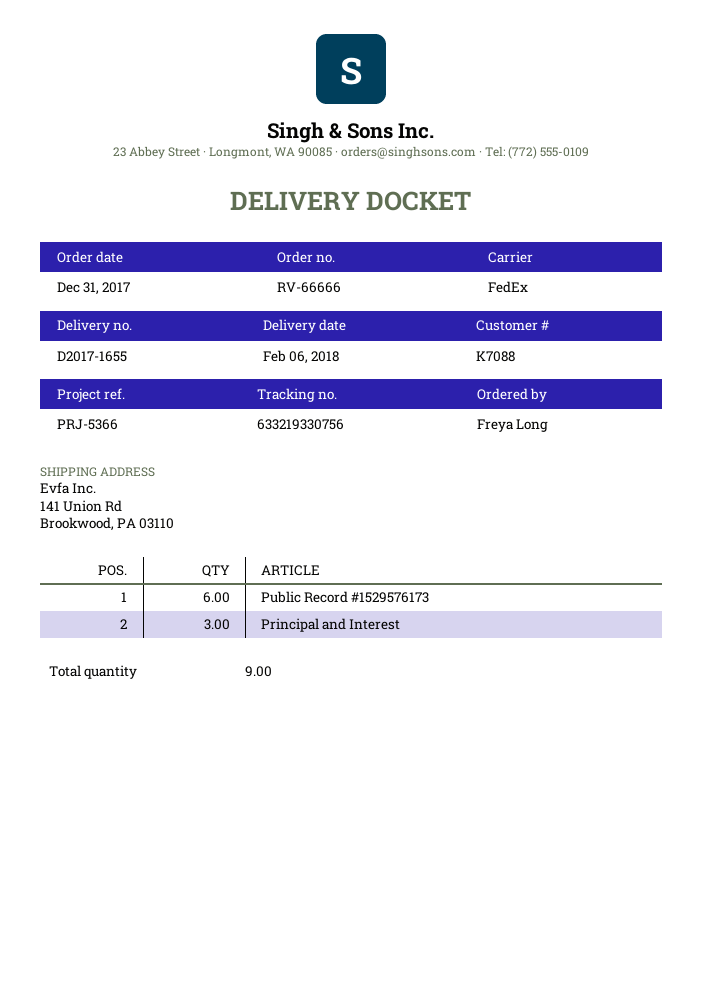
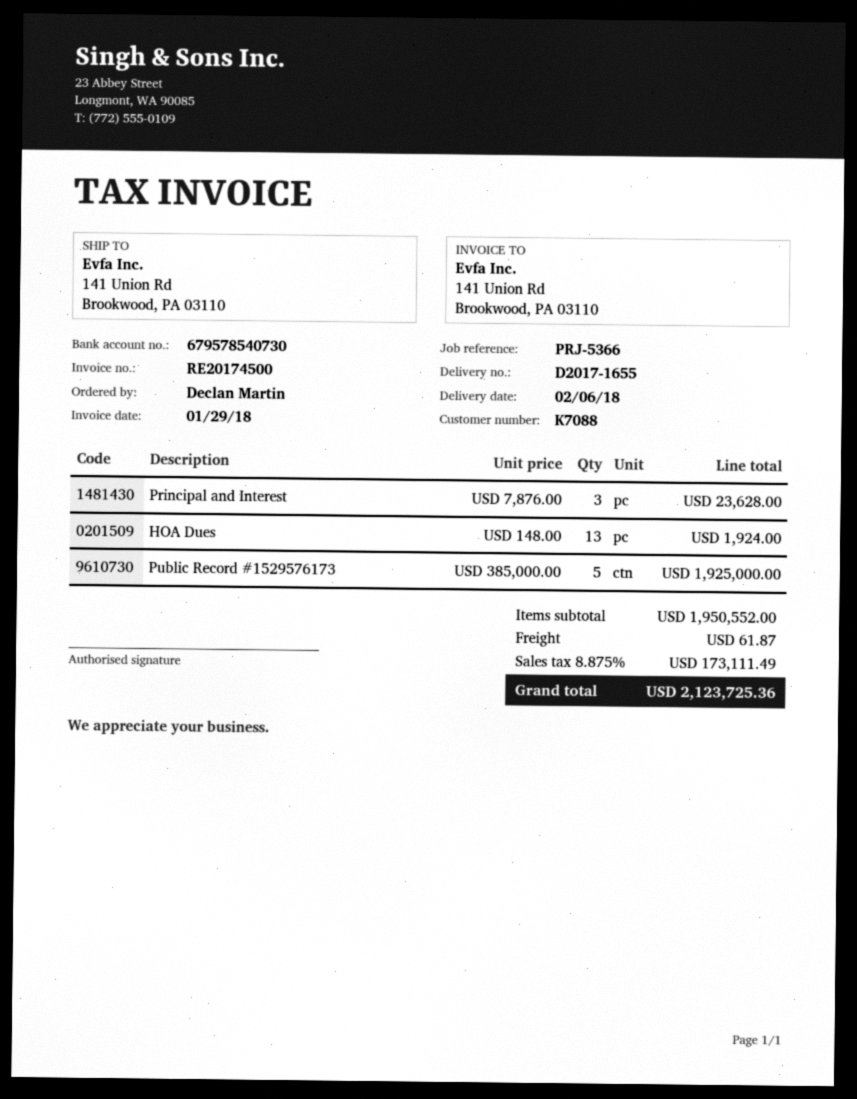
ordered by: Freya Long -> Declan Martin
Public Record #1529576173: 6 -> 5
HOA Dues: none -> 13

